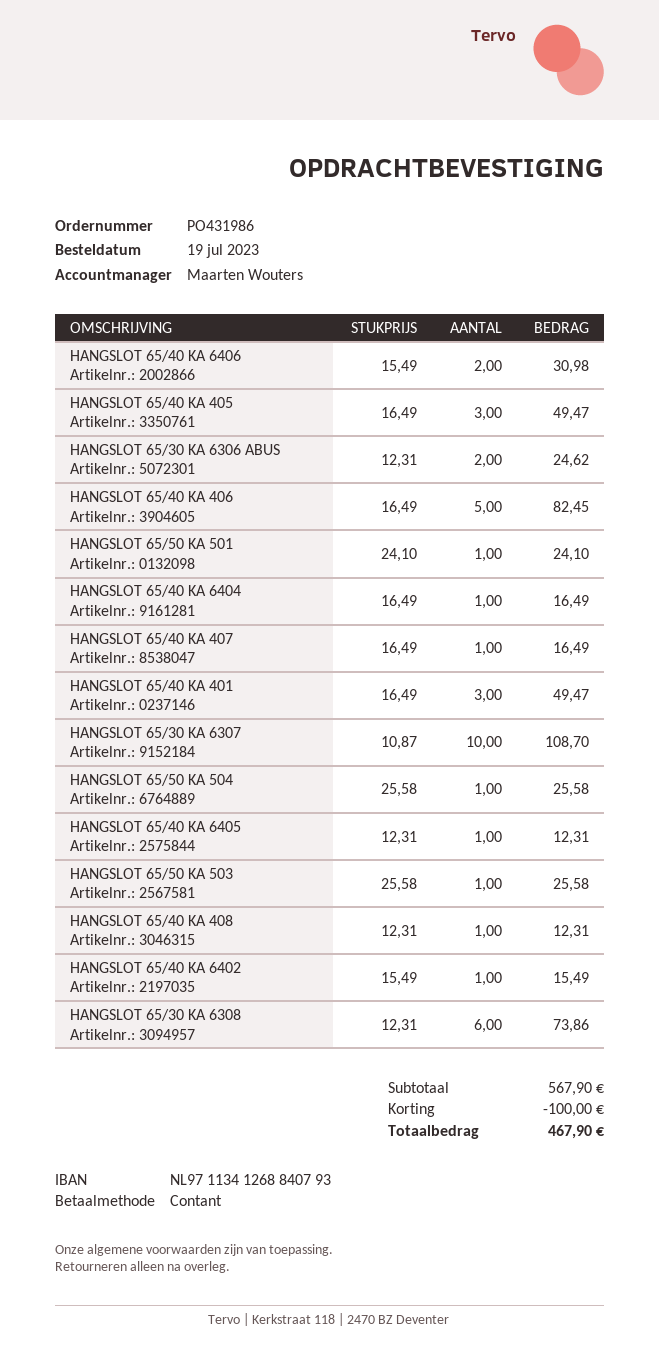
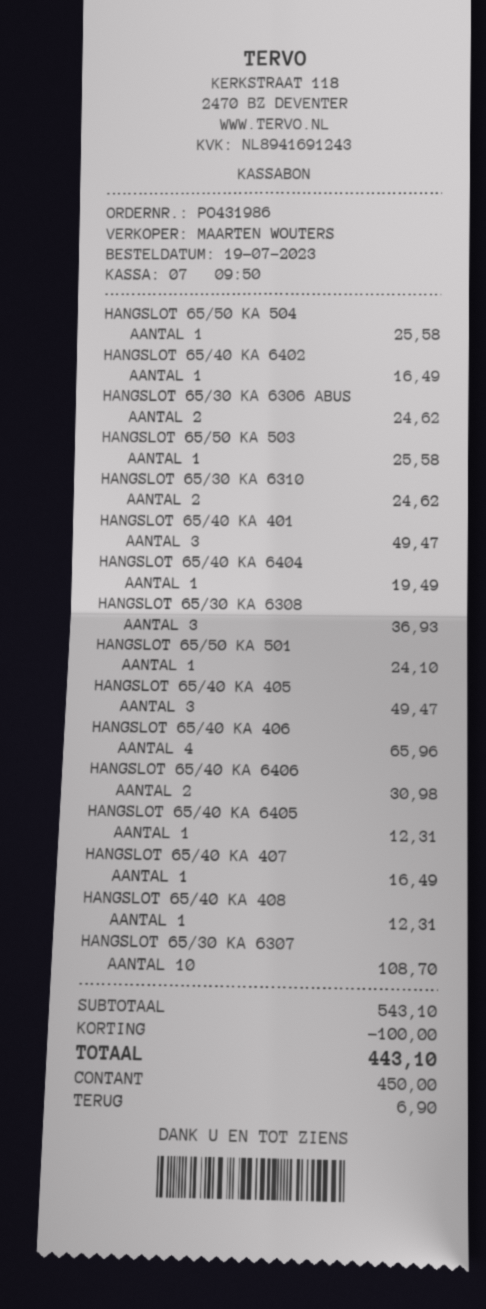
HANGSLOT 65/40 KA 406: 5 for 82.45 -> 4 for 65.96
HANGSLOT 65/40 KA 6404: 1 for 16.49 -> 1 for 19.49
HANGSLOT 65/40 KA 6402: 1 for 15.49 -> 1 for 16.49
HANGSLOT 65/30 KA 6308: 6 for 73.86 -> 3 for 36.93
HANGSLOT 65/30 KA 6310: none -> 2 for 24.62
subtotal: 567.90 -> 543.10
total: 467.90 -> 443.10

